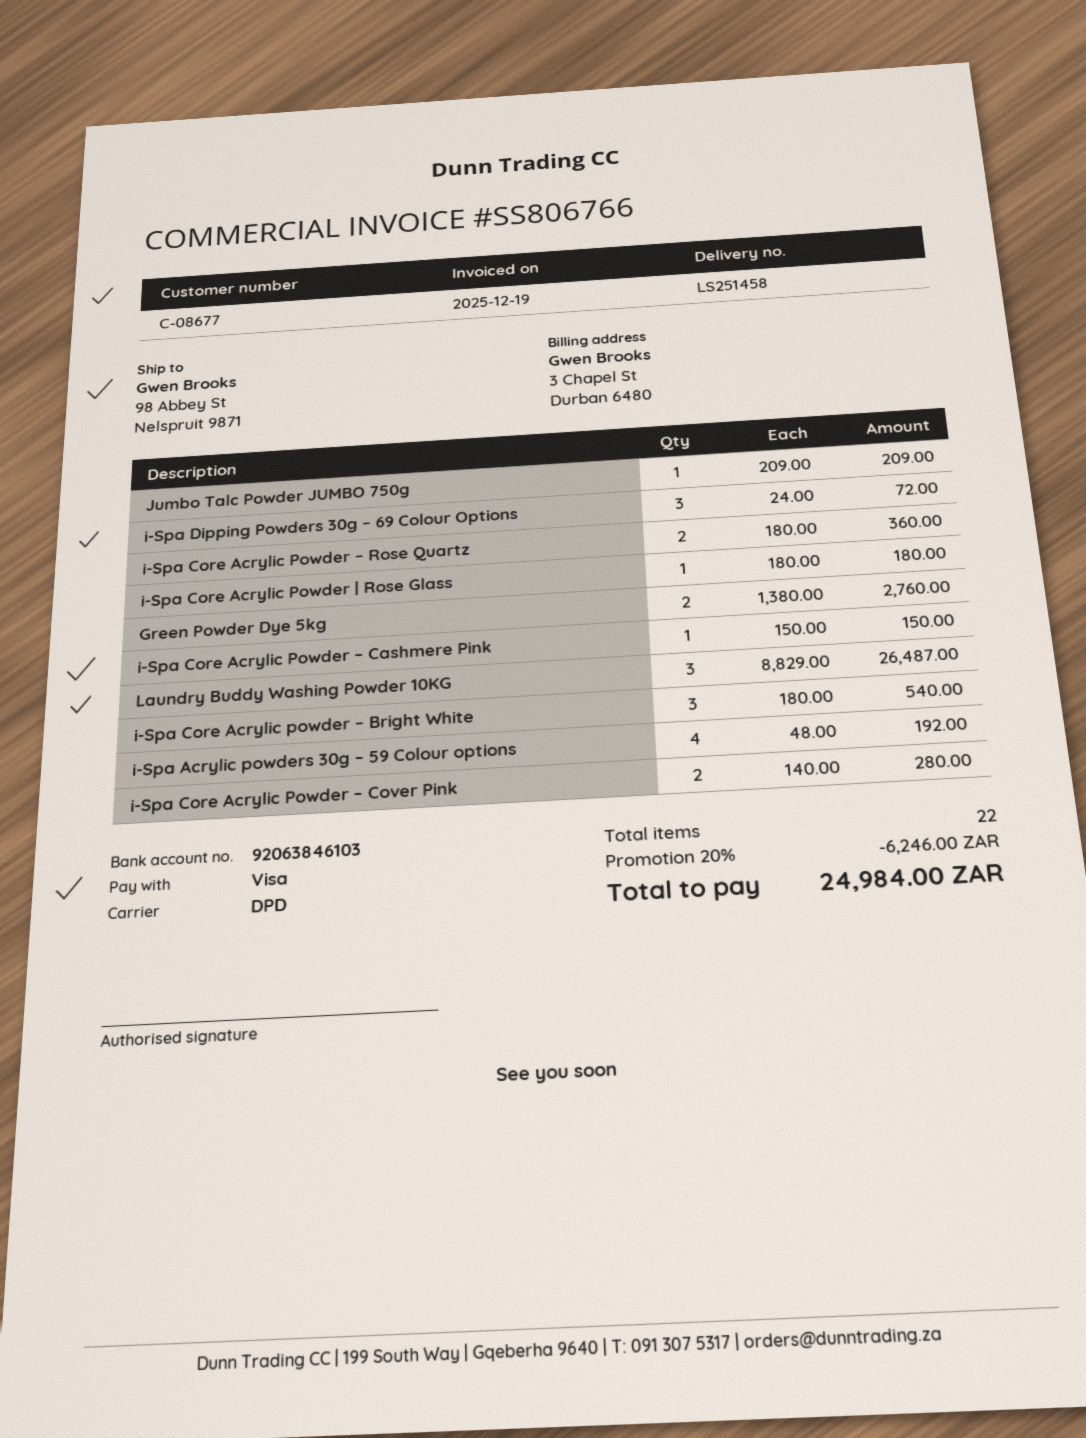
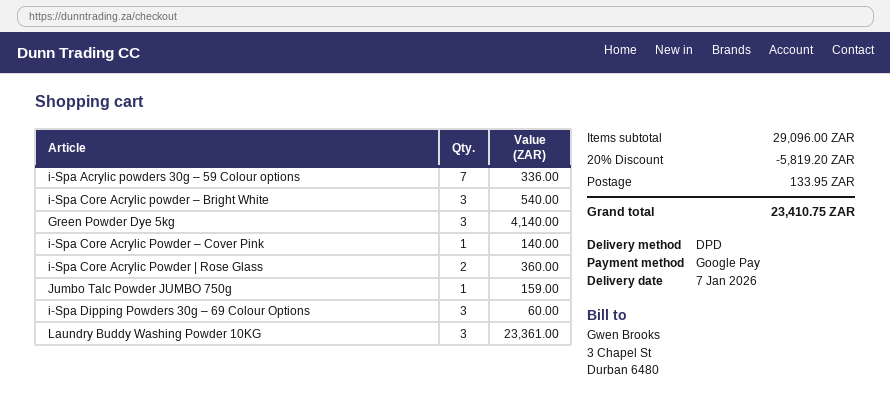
payment method: Visa -> Google Pay
Jumbo Talc Powder JUMBO 750g: 1 for 209.00 -> 1 for 159.00
i-Spa Dipping Powders 30g – 69 Colour Options: 3 for 72.00 -> 3 for 60.00
i-Spa Core Acrylic Powder – Rose Quartz: 2 for 360.00 -> none
i-Spa Core Acrylic Powder | Rose Glass: 1 for 180.00 -> 2 for 360.00
Green Powder Dye 5kg: 2 for 2760.00 -> 3 for 4140.00
i-Spa Core Acrylic Powder – Cashmere Pink: 1 for 150.00 -> none
Laundry Buddy Washing Powder 10KG: 3 for 26487.00 -> 3 for 23361.00
i-Spa Acrylic powders 30g – 59 Colour options: 4 for 192.00 -> 7 for 336.00
i-Spa Core Acrylic Powder – Cover Pink: 2 for 280.00 -> 1 for 140.00
discount: 20% = 6246.00 -> 20% = 5819.20
shipping: none -> 133.95
total: 24984.00 -> 23410.75

